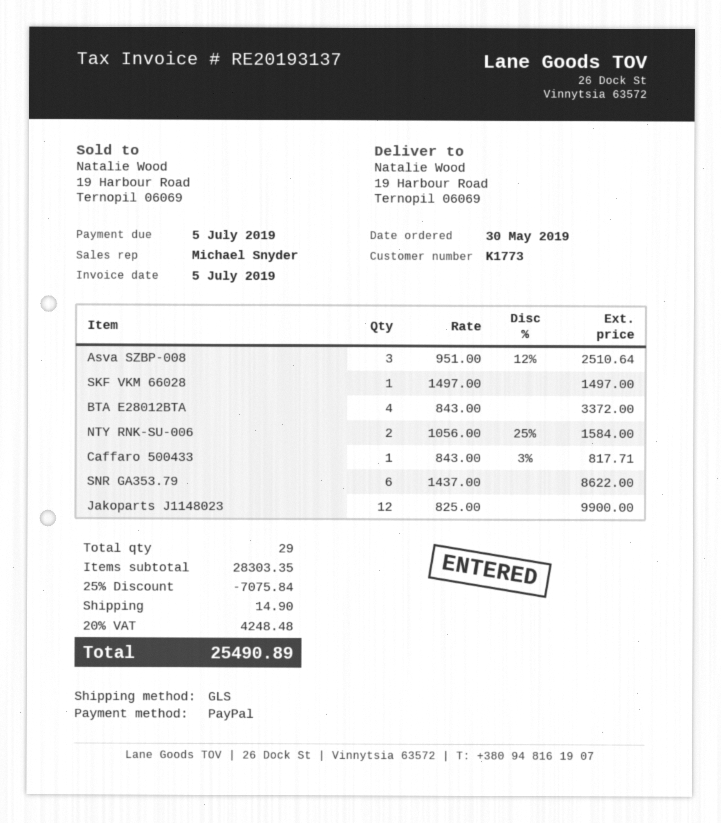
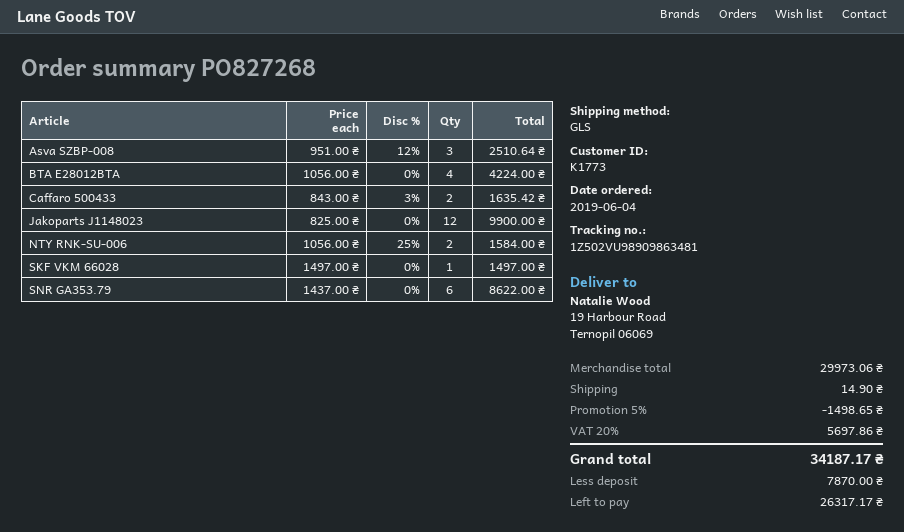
order date: 2019-05-30 -> 2019-06-04
BTA E28012BTA: 4 x 843.00 = 3372.00 -> 4 x 1056.00 = 4224.00
Caffaro 500433: 1 x 843.00 - 3% = 817.71 -> 2 x 843.00 - 3% = 1635.42
subtotal: 28303.35 -> 29973.06
discount: 25% = 7075.84 -> 5% = 1498.65
tax: 20% = 4248.48 -> 20% = 5697.86
total: 25490.89 -> 34187.17

